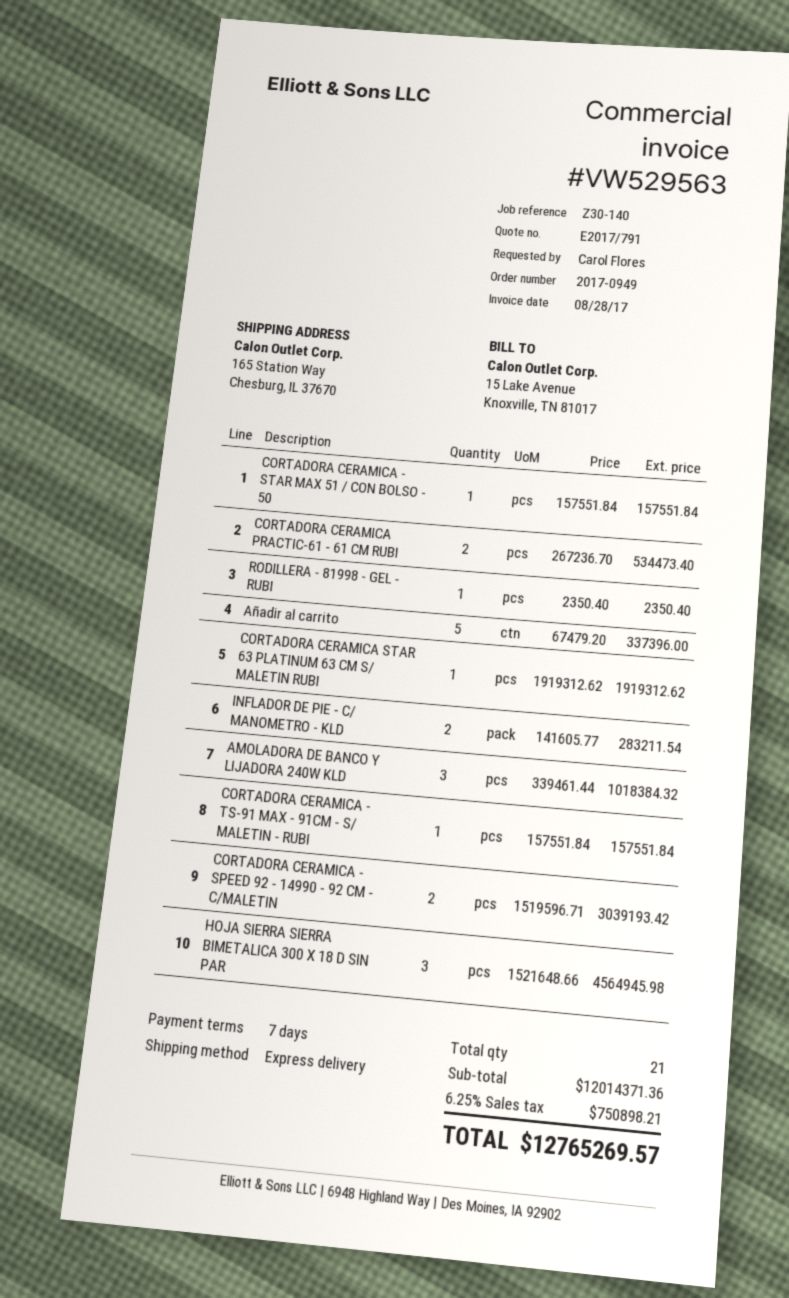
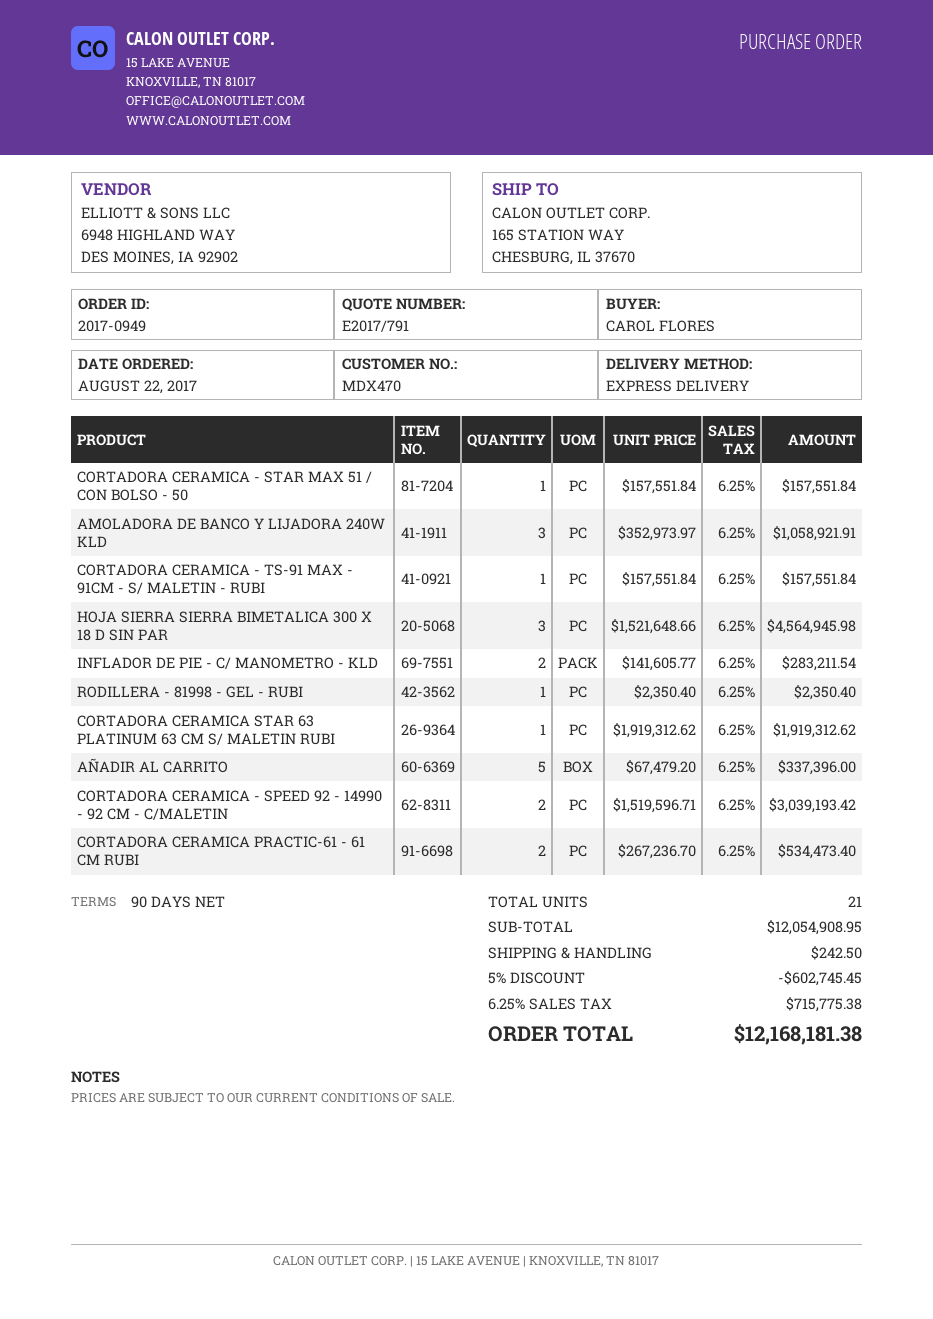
payment terms: 7 days -> 90 days
AMOLADORA DE BANCO Y LIJADORA 240W KLD: 3 x 339461.44 = 1018384.32 -> 3 x 352973.97 = 1058921.91
subtotal: 12014371.36 -> 12054908.95
discount: none -> 5% = 602745.45
shipping: none -> 242.50
tax: 6.25% = 750898.21 -> 6.25% = 715775.38
total: 12765269.57 -> 12168181.38

